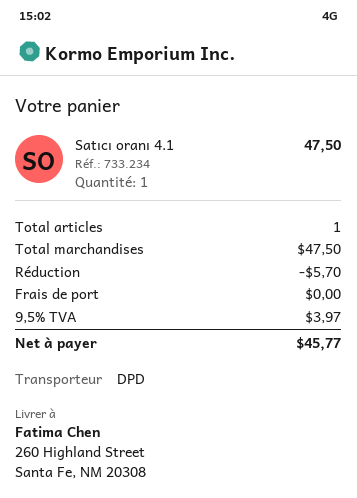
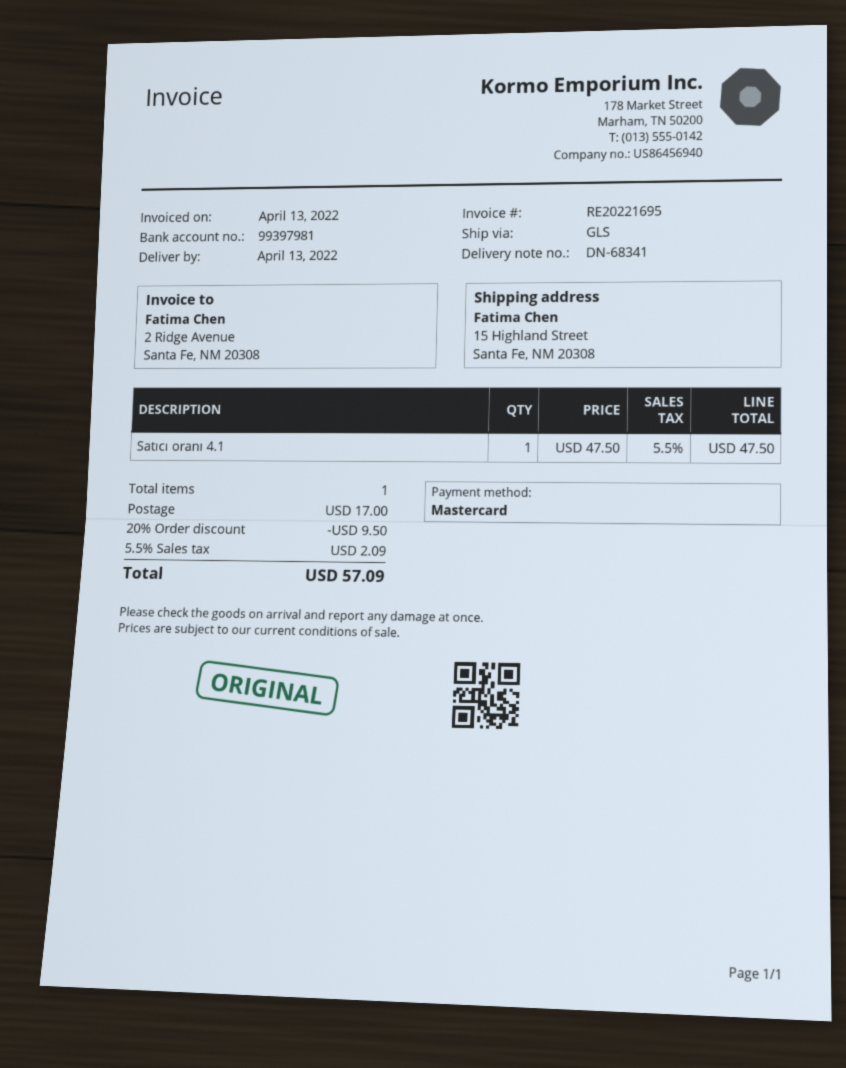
shipping method: DPD -> GLS
ship to: 260 Highland Street, Santa Fe, NM 20308 -> 15 Highland Street, Santa Fe, NM 20308
discount: 5.70 -> 9.50
shipping: 0.00 -> 17.00
tax: 9.5% = 3.97 -> 5.5% = 2.09
total: 45.77 -> 57.09

